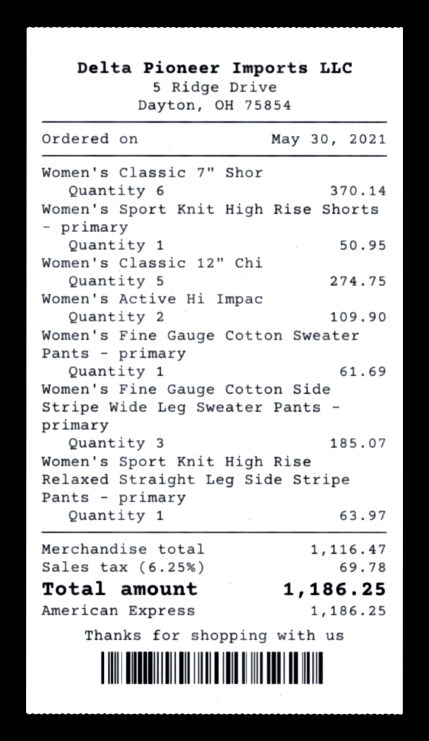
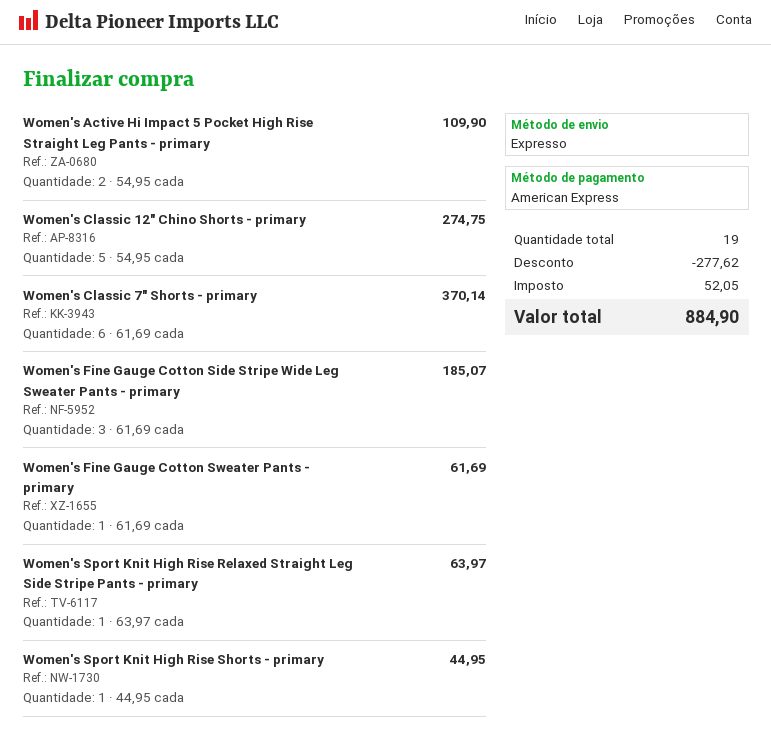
Women's Sport Knit High Rise Shorts - primary: 1 for 50.95 -> 1 for 44.95
discount: none -> 277.62
tax: 69.78 -> 52.05
total: 1186.25 -> 884.90

